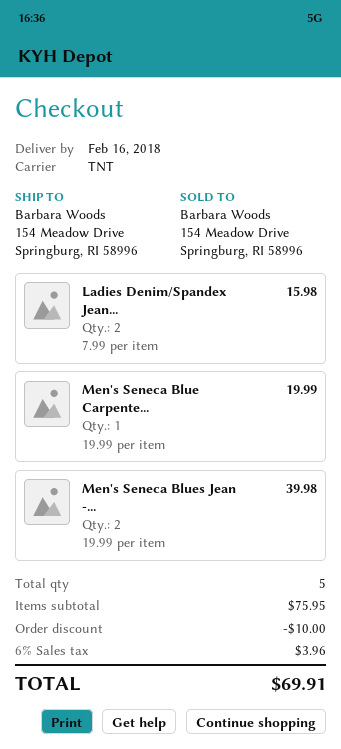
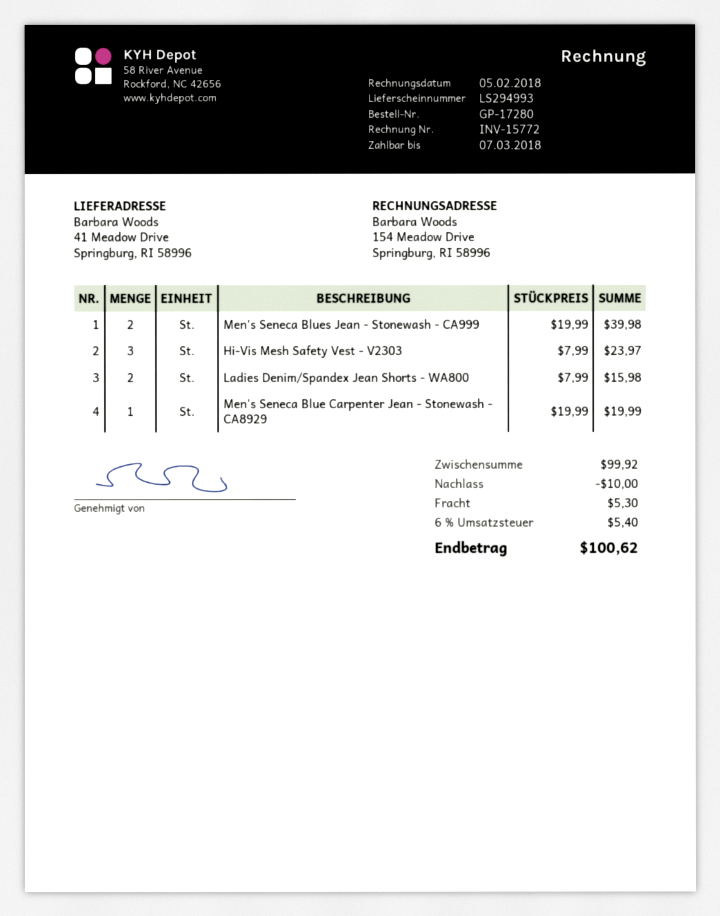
ship to: 154 Meadow Drive, Springburg, RI 58996 -> 41 Meadow Drive, Springburg, RI 58996
Hi-Vis Mesh Safety Vest - V2303: none -> 3 x 7.99 = 23.97
subtotal: 75.95 -> 99.92
shipping: none -> 5.30
tax: 6% = 3.96 -> 6% = 5.40
total: 69.91 -> 100.62

